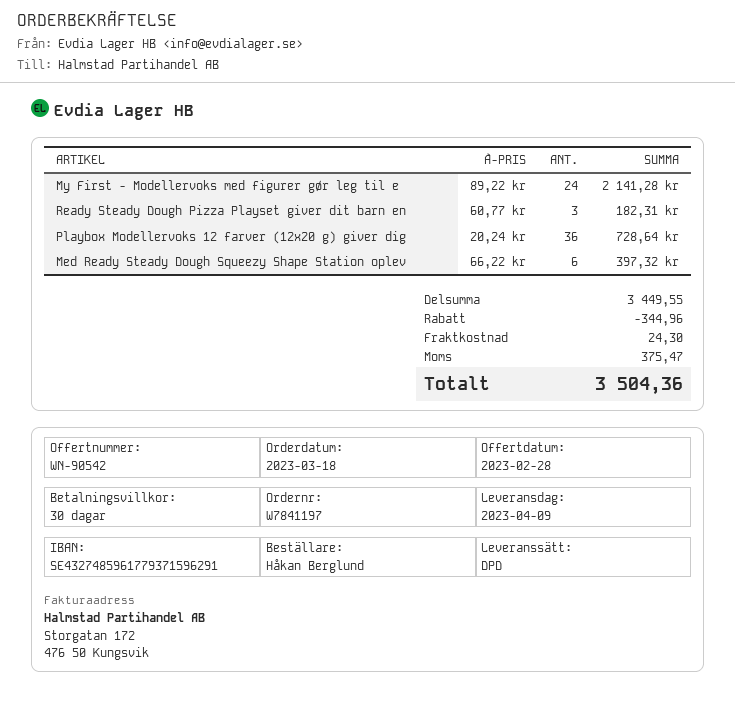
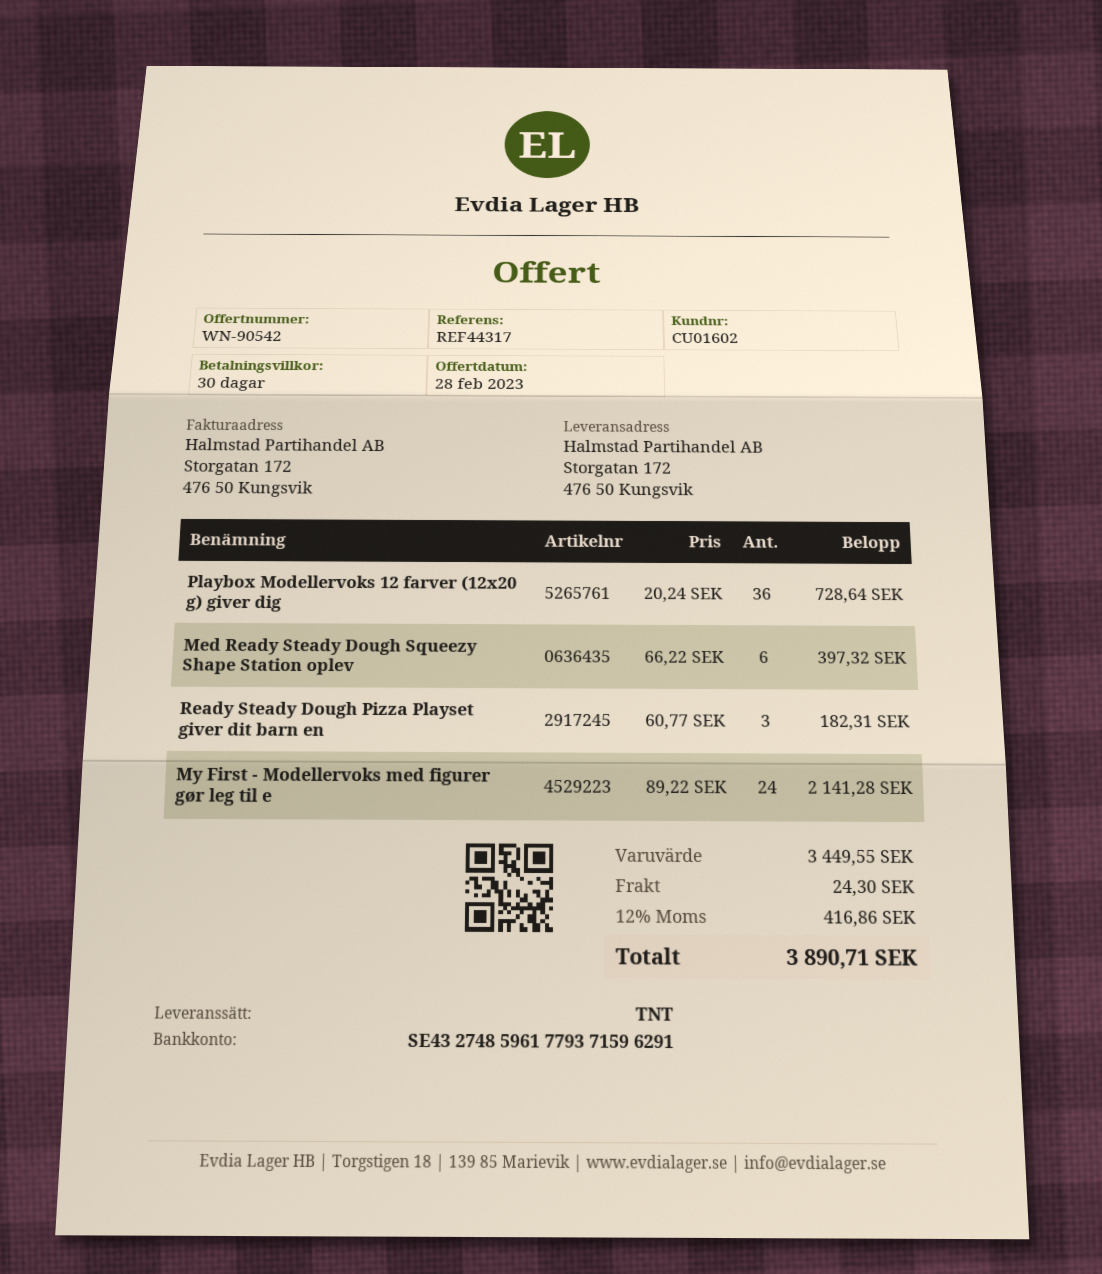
shipping method: DPD -> TNT
discount: 344.96 -> none
tax: 375.47 -> 416.86
total: 3504.36 -> 3890.71

